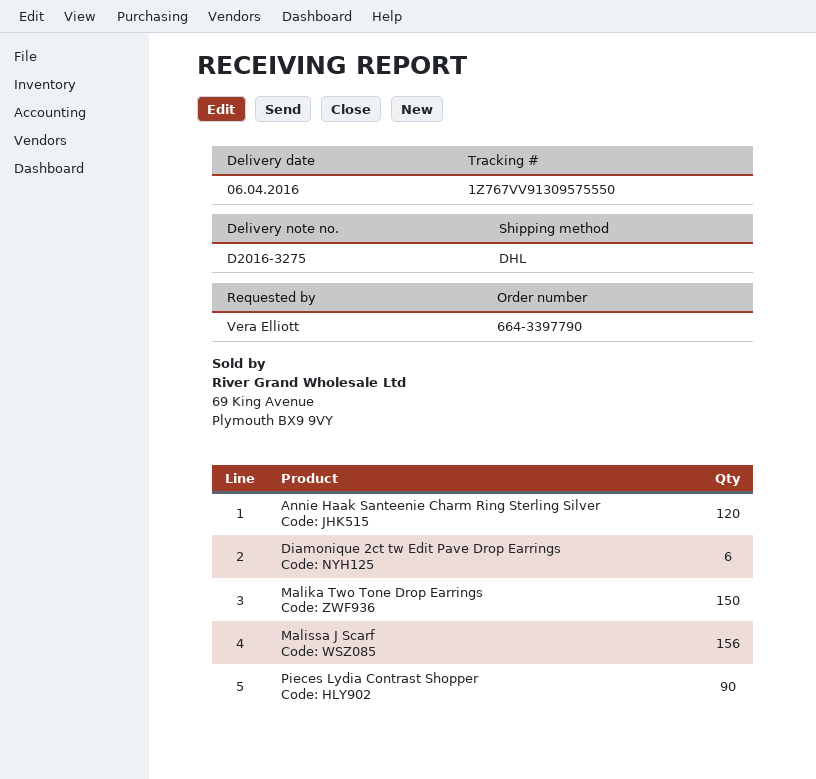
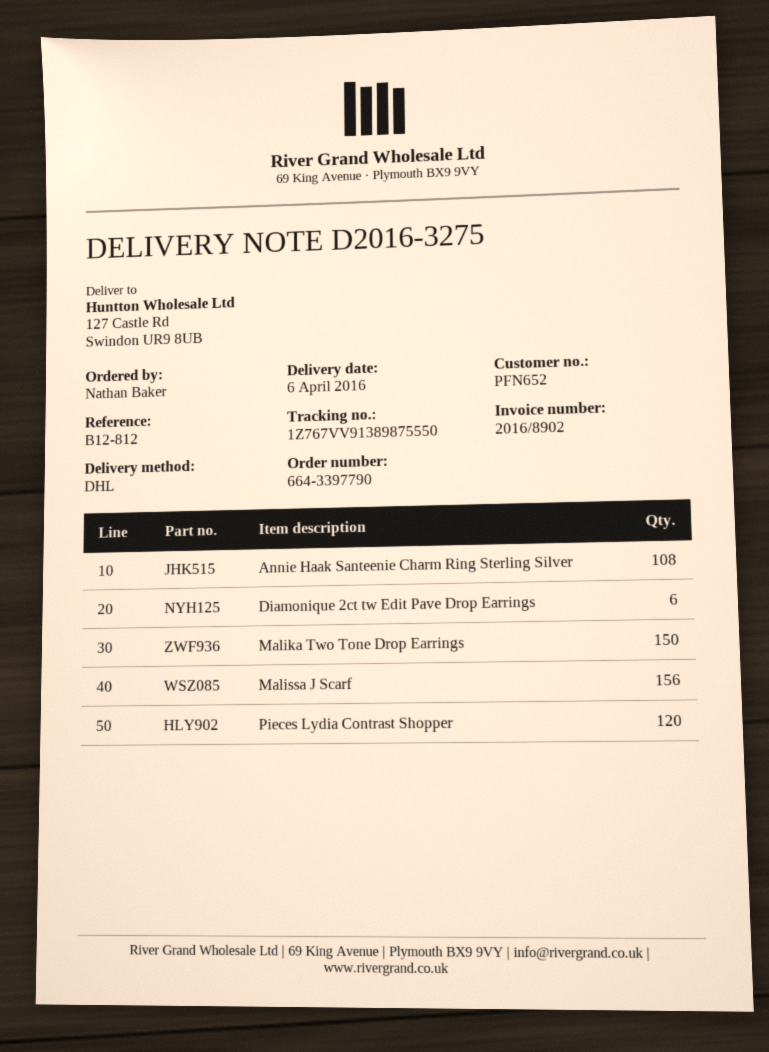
ordered by: Vera Elliott -> Nathan Baker
tracking number: 1Z767VV91309575550 -> 1Z767VV91389875550
Annie Haak Santeenie Charm Ring Sterling Silver: 120 -> 108
Pieces Lydia Contrast Shopper: 90 -> 120

